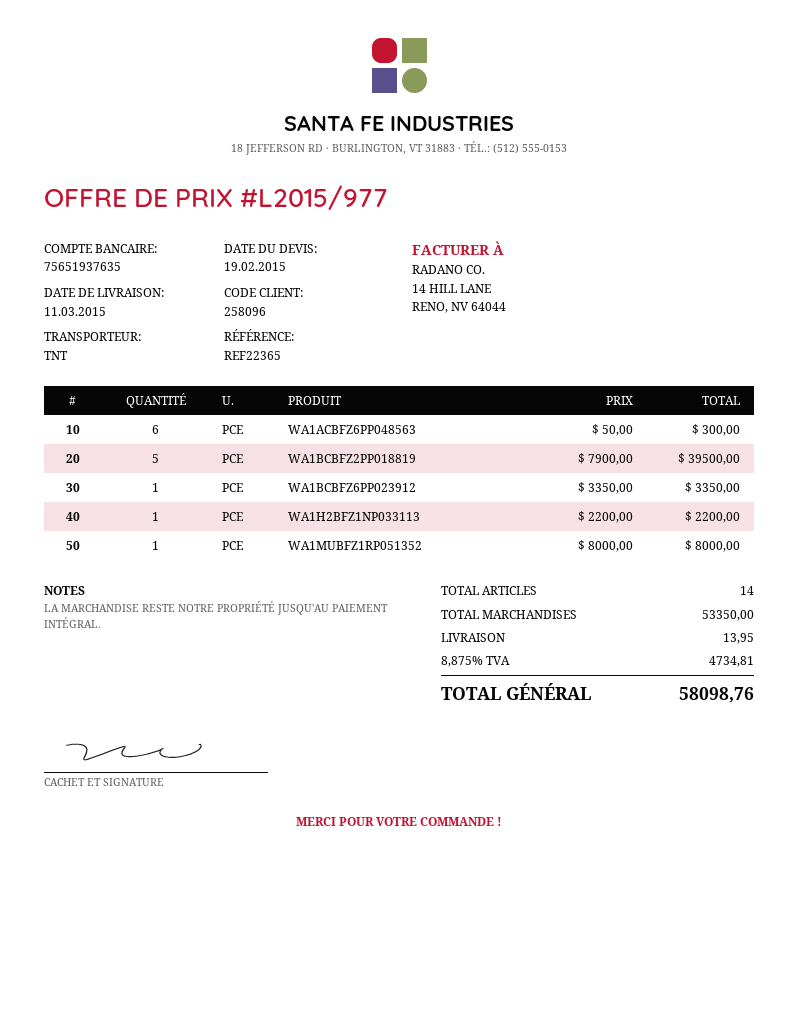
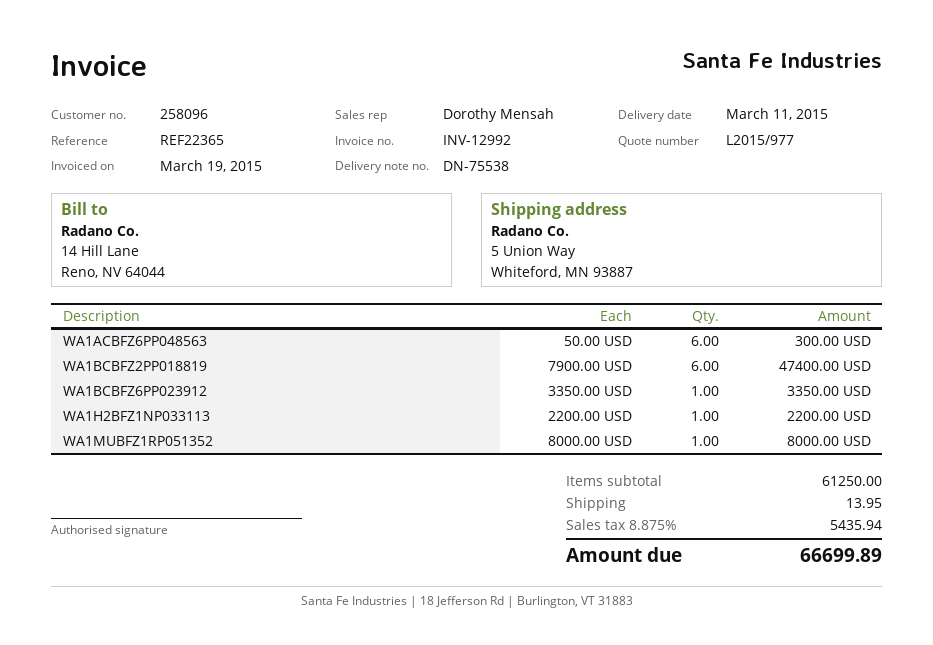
WA1BCBFZ2PP018819: 5 x 7900.00 = 39500.00 -> 6 x 7900.00 = 47400.00
subtotal: 53350.00 -> 61250.00
tax: 8.875% = 4734.81 -> 8.875% = 5435.94
total: 58098.76 -> 66699.89

